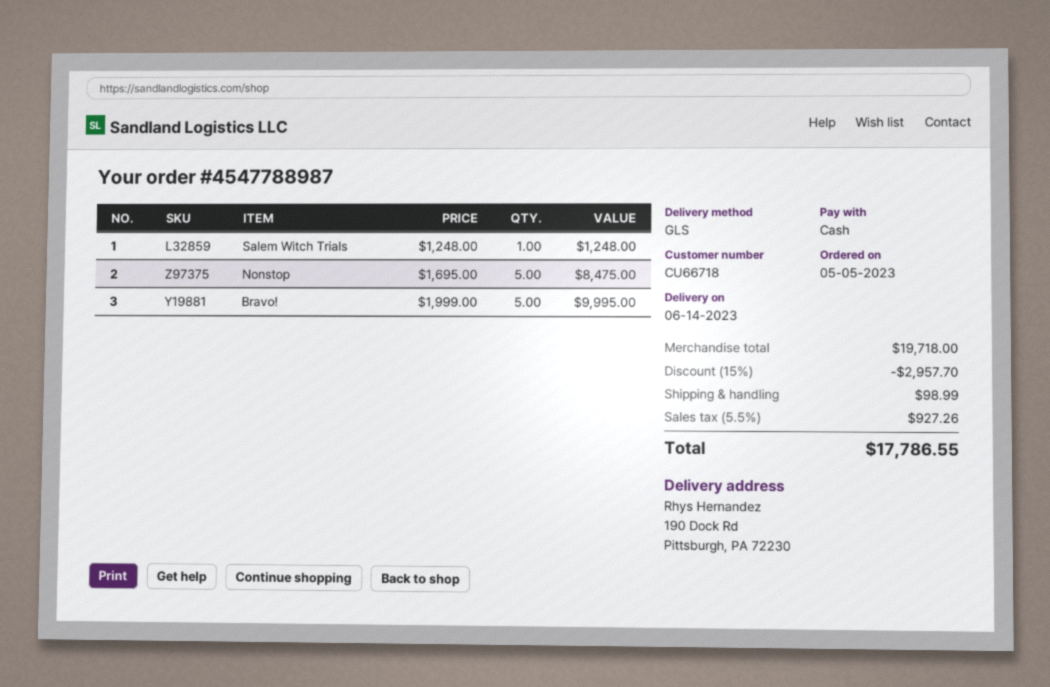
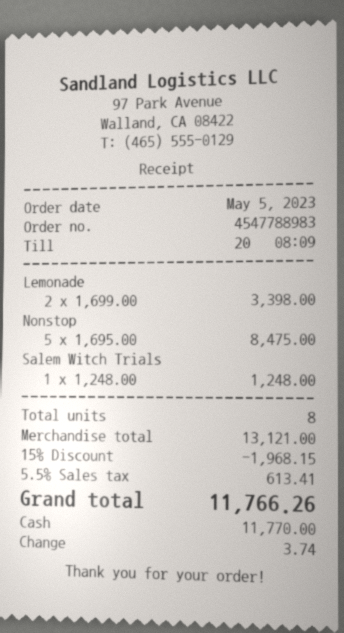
order number: 4547788987 -> 4547788983
Bravo!: 5 x 1999.00 = 9995.00 -> none
Lemonade: none -> 2 x 1699.00 = 3398.00
subtotal: 19718.00 -> 13121.00
discount: 15% = 2957.70 -> 15% = 1968.15
shipping: 98.99 -> none
tax: 5.5% = 927.26 -> 5.5% = 613.41
total: 17786.55 -> 11766.26

